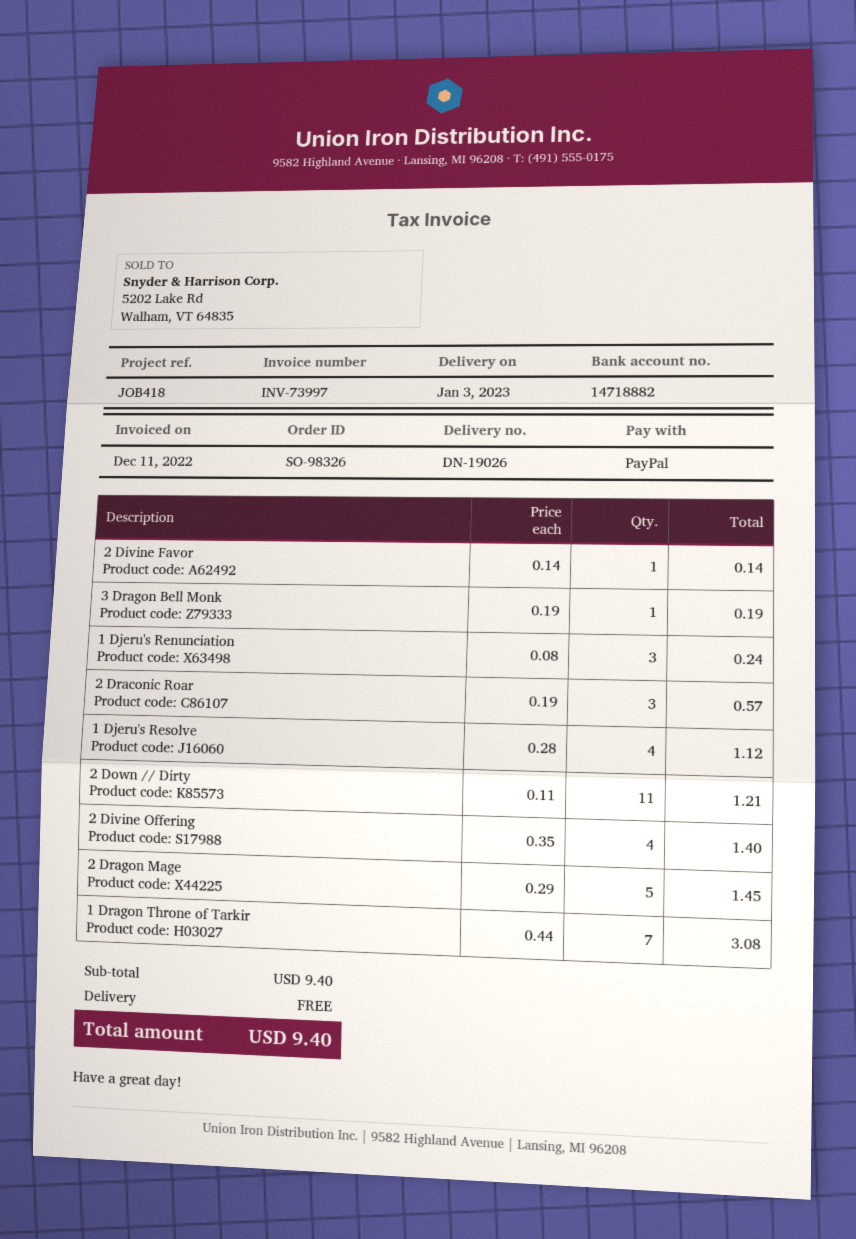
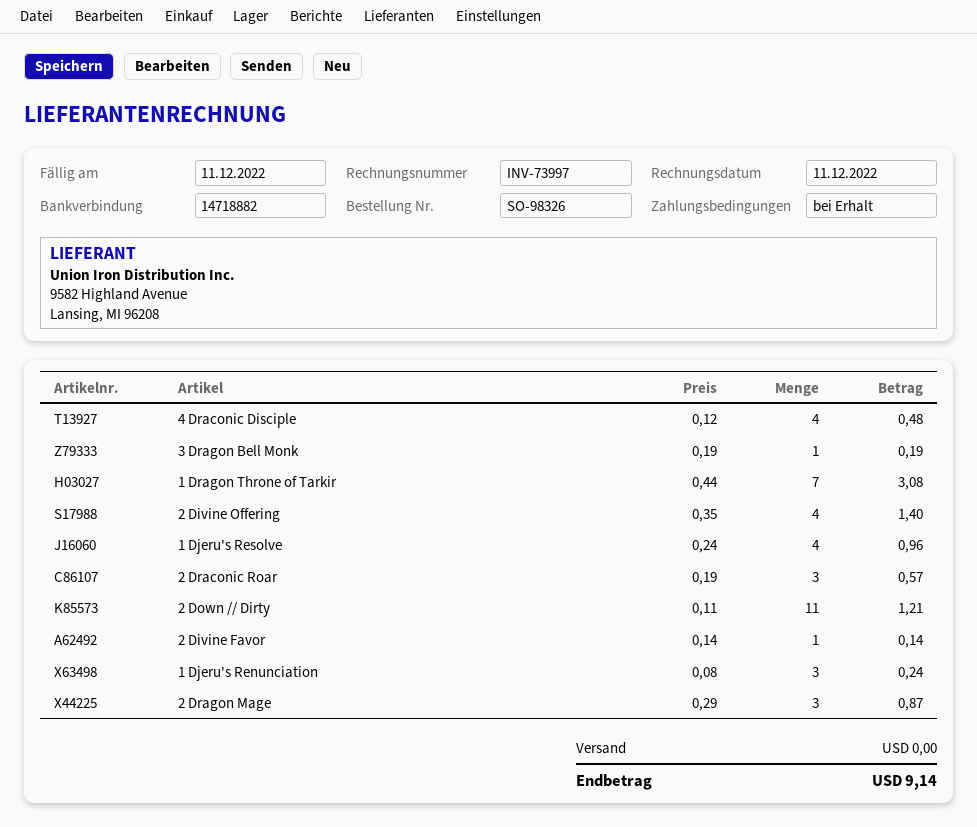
1 Djeru's Resolve: 4 x 0.28 = 1.12 -> 4 x 0.24 = 0.96
2 Dragon Mage: 5 x 0.29 = 1.45 -> 3 x 0.29 = 0.87
4 Draconic Disciple: none -> 4 x 0.12 = 0.48
total: 9.40 -> 9.14

